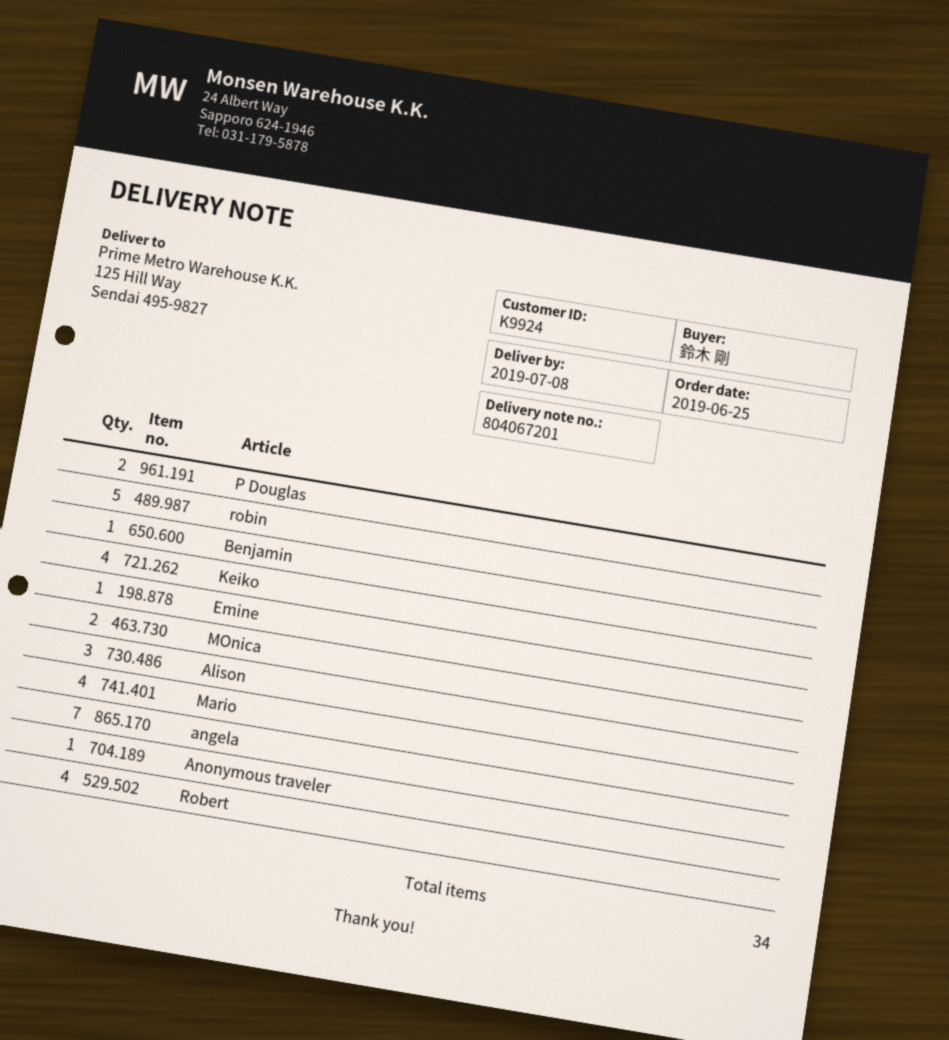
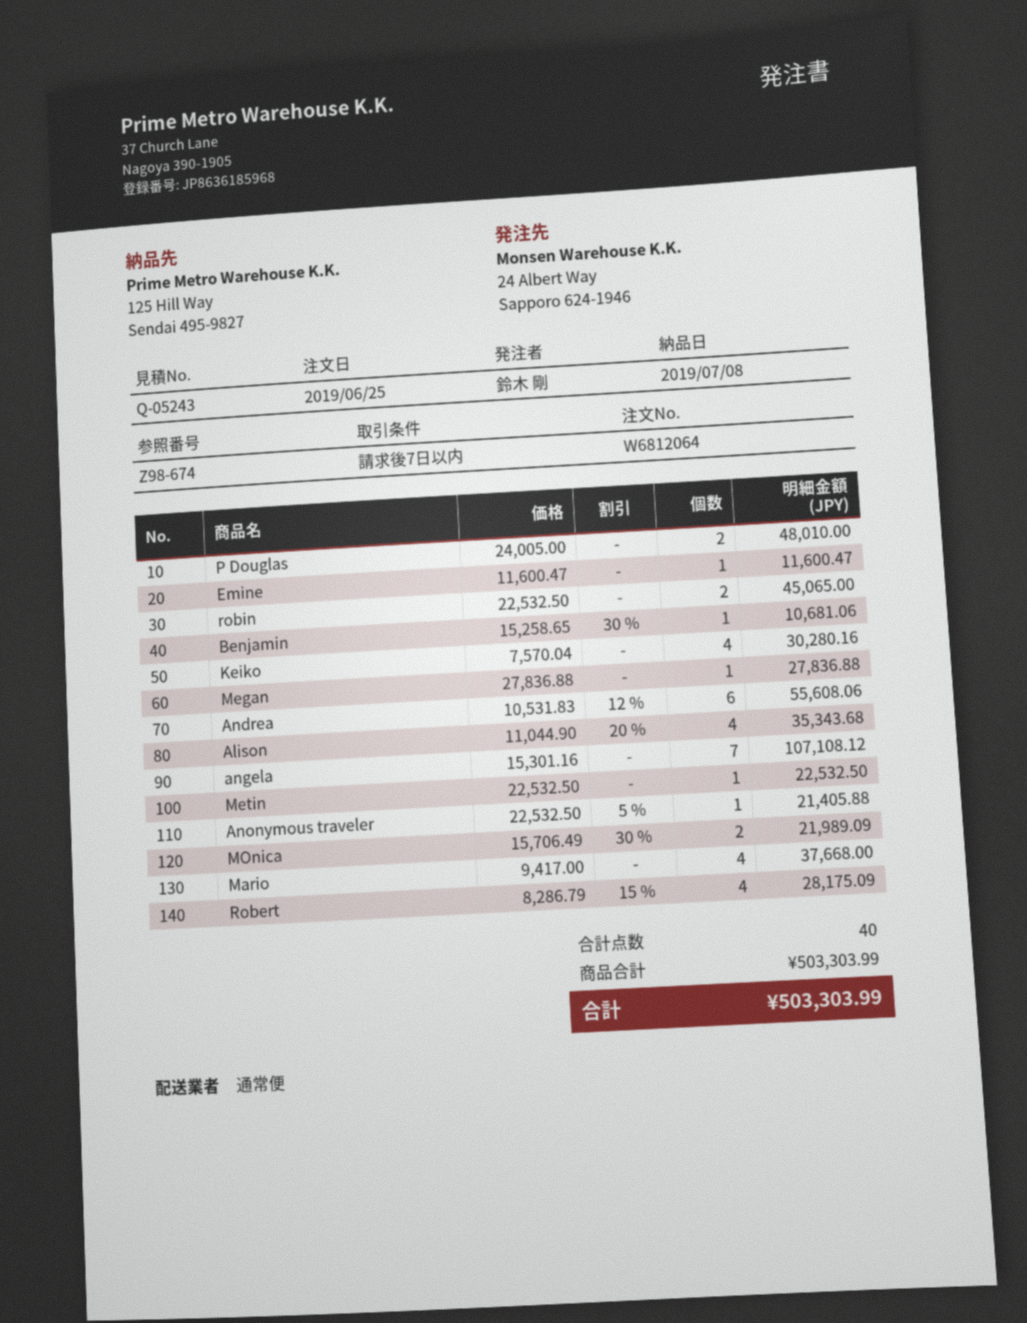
robin: 5 -> 2
Alison: 3 -> 4
Megan: none -> 1
Andrea: none -> 6
Metin: none -> 1
total quantity: 34 -> 40

